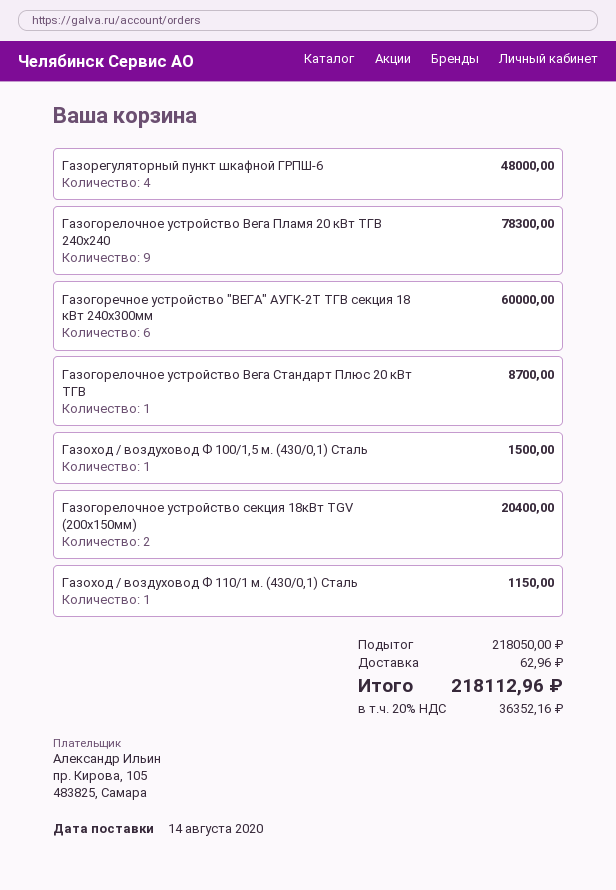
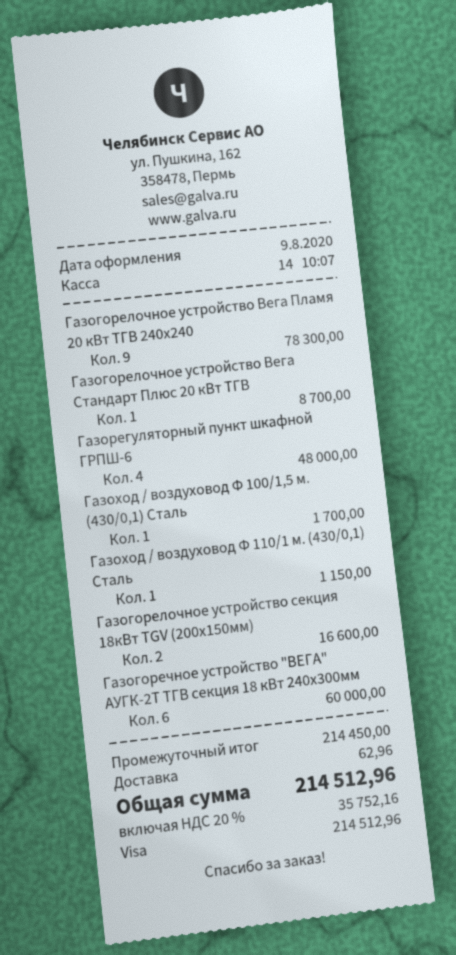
Газоход / воздуховод Ф 100/1,5 м. (430/0,1) Сталь: 1 for 1500.00 -> 1 for 1700.00
Газогорелочное устройство секция 18кВт TGV (200x150мм): 2 for 20400.00 -> 2 for 16600.00
subtotal: 218050.00 -> 214450.00
tax: 20% = 36352.16 -> 20% = 35752.16
total: 218112.96 -> 214512.96

